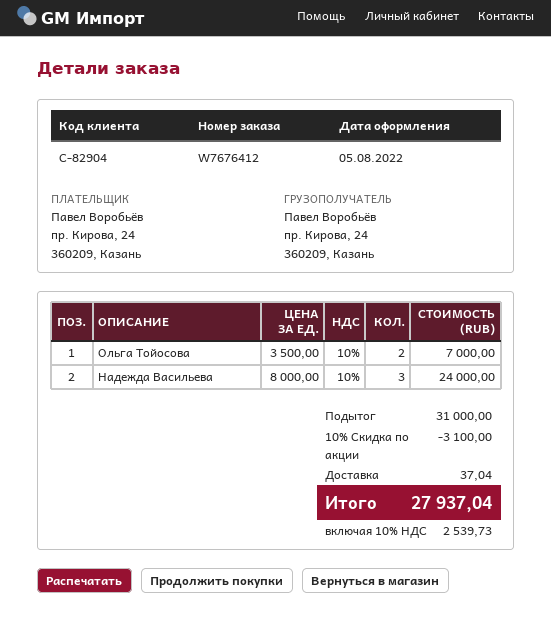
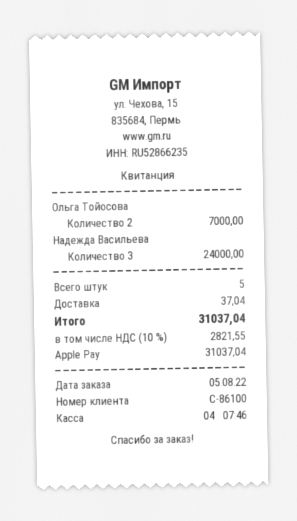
customer number: C-82904 -> C-86100
discount: 10% = 3100.00 -> none
tax: 10% = 2539.73 -> 10% = 2821.55
total: 27937.04 -> 31037.04

